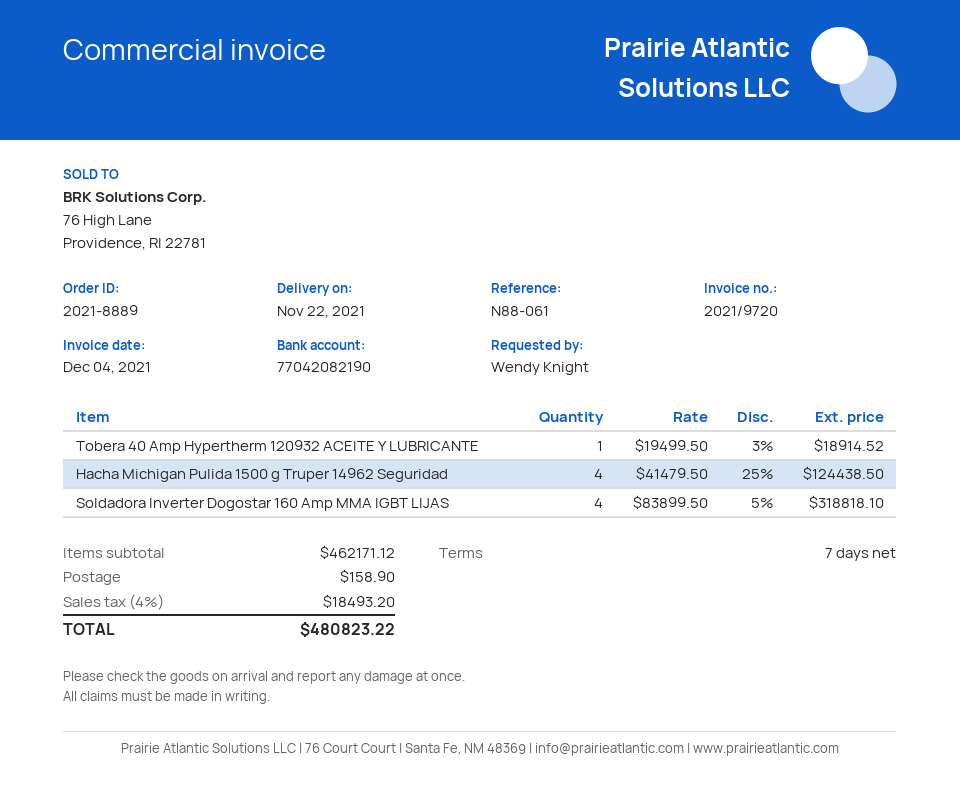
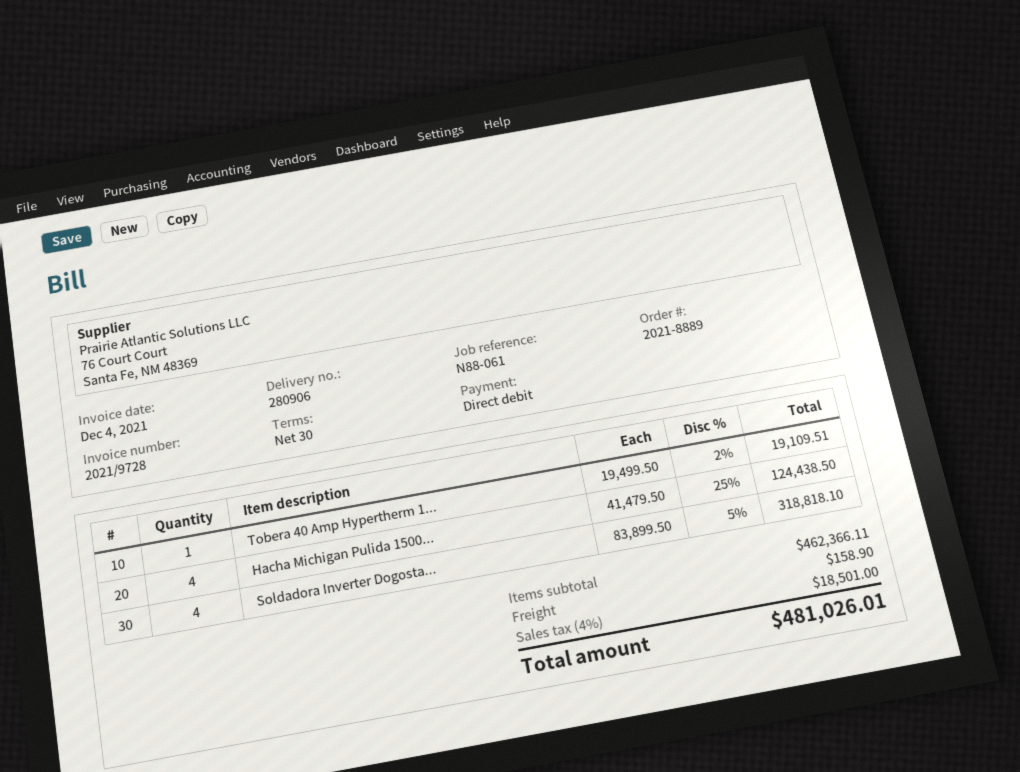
invoice number: 2021/9720 -> 2021/9728
payment terms: 7 days -> 30 days
Tobera 40 Amp Hypertherm 120932 ACEITE Y LUBRICANTE: 1 x 19499.50 - 3% = 18914.52 -> 1 x 19499.50 - 2% = 19109.51
subtotal: 462171.12 -> 462366.11
tax: 4% = 18493.20 -> 4% = 18501.00
total: 480823.22 -> 481026.01

